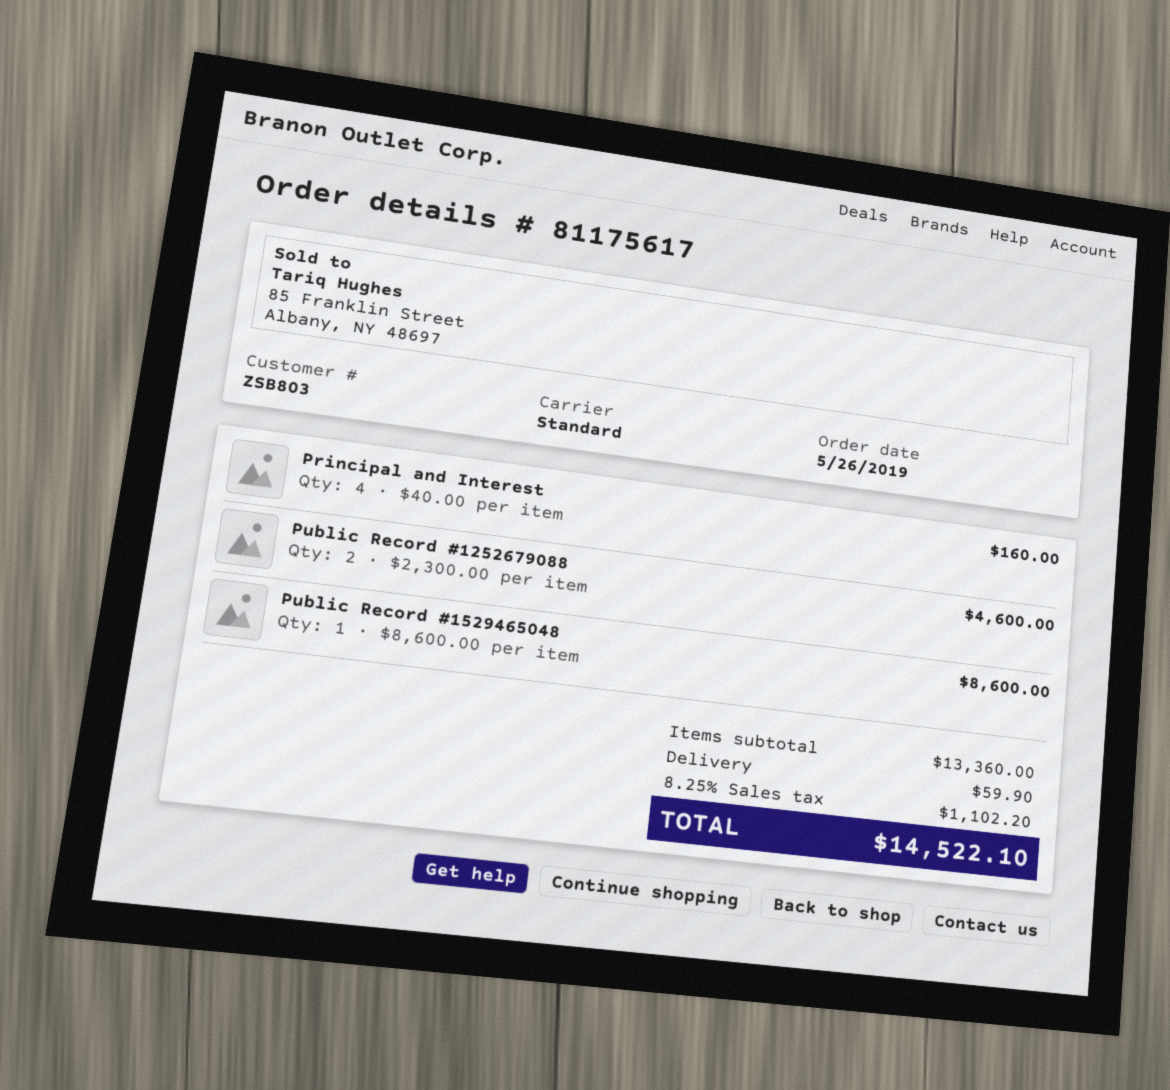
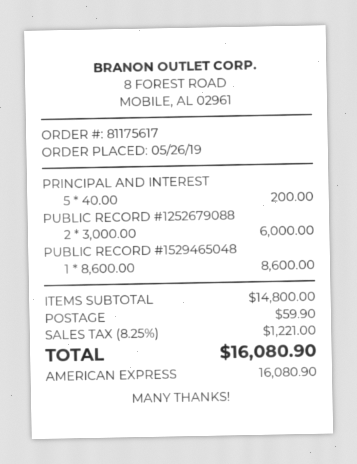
Principal and Interest: 4 x 40.00 = 160.00 -> 5 x 40.00 = 200.00
Public Record #1252679088: 2 x 2300.00 = 4600.00 -> 2 x 3000.00 = 6000.00
subtotal: 13360.00 -> 14800.00
tax: 8.25% = 1102.20 -> 8.25% = 1221.00
total: 14522.10 -> 16080.90

